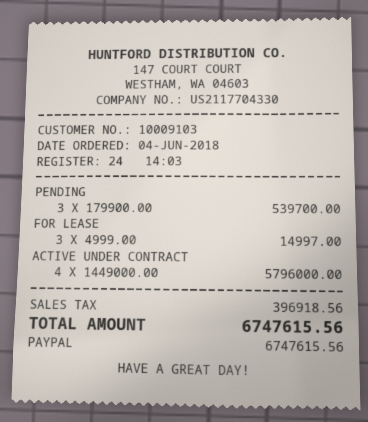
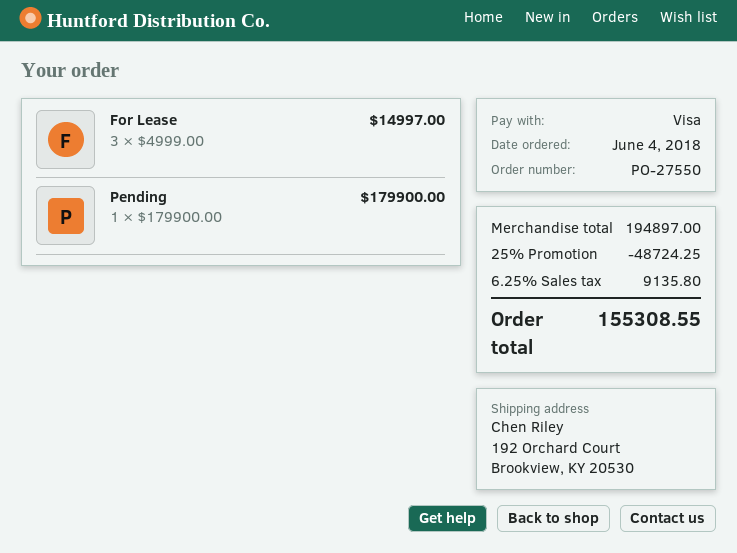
payment method: PayPal -> Visa
PENDING: 3 x 179900.00 = 539700.00 -> 1 x 179900.00 = 179900.00
ACTIVE UNDER CONTRACT: 4 x 1449000.00 = 5796000.00 -> none
discount: none -> 25% = 48724.25
tax: 396918.56 -> 9135.80
total: 6747615.56 -> 155308.55

